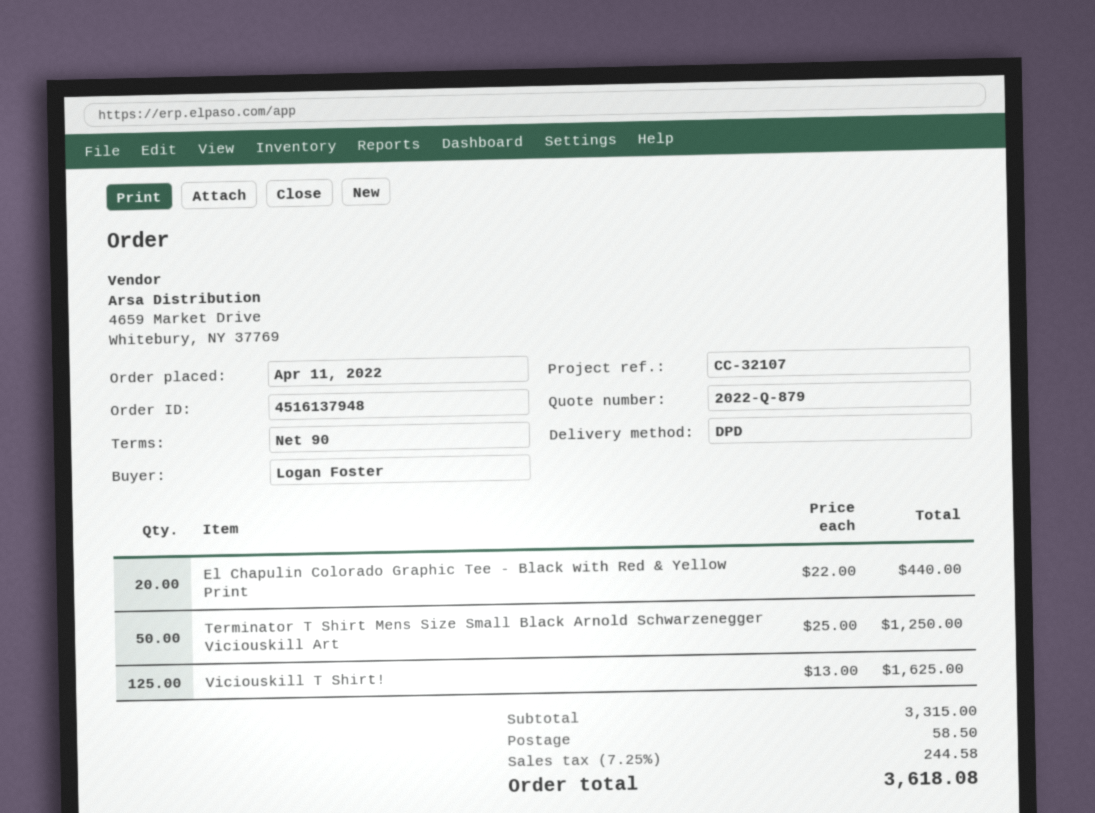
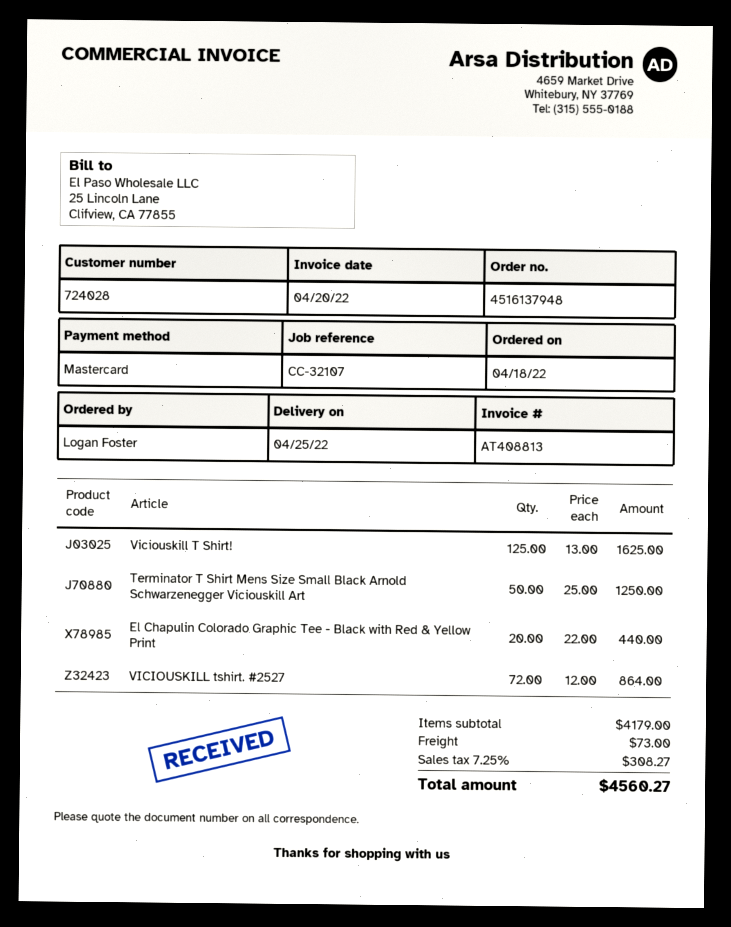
order date: 2022-04-11 -> 2022-04-18
VICIOUSKILL tshirt. #2527: none -> 72 x 12.00 = 864.00
subtotal: 3315.00 -> 4179.00
shipping: 58.50 -> 73.00
tax: 7.25% = 244.58 -> 7.25% = 308.27
total: 3618.08 -> 4560.27

